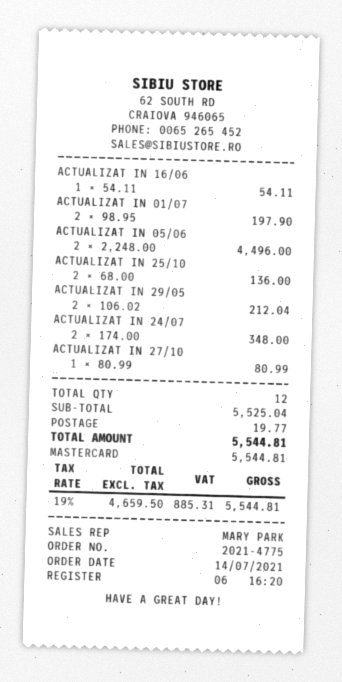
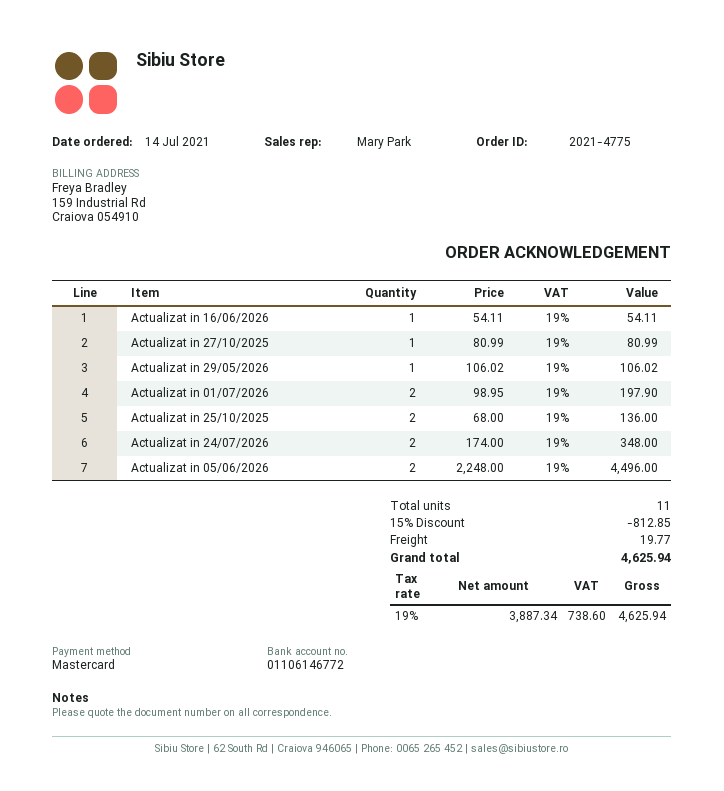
ACTUALIZAT IN 29/05: 2 x 106.02 = 212.04 -> 1 x 106.02 = 106.02
total quantity: 12 -> 11
discount: none -> 15% = 812.85
net: 4659.50 -> 3887.34
tax: 19% = 885.31 -> 19% = 738.60
total: 5544.81 -> 4625.94

